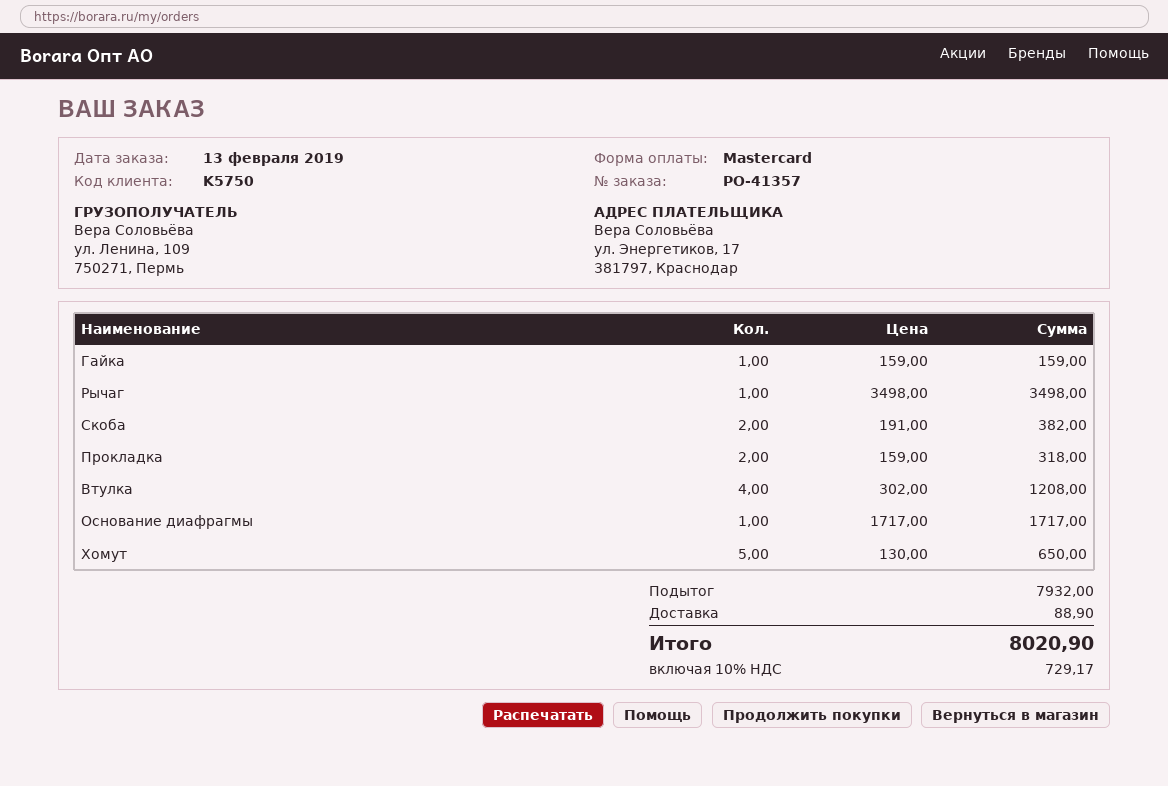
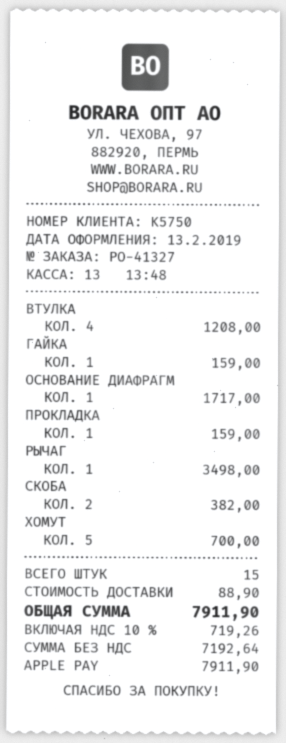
order number: PO-41357 -> PO-41327
payment method: Mastercard -> Apple Pay
Прокладка: 2 for 318.00 -> 1 for 159.00
Хомут: 5 for 650.00 -> 5 for 700.00
tax: 10% = 729.17 -> 10% = 719.26
total: 8020.90 -> 7911.90

